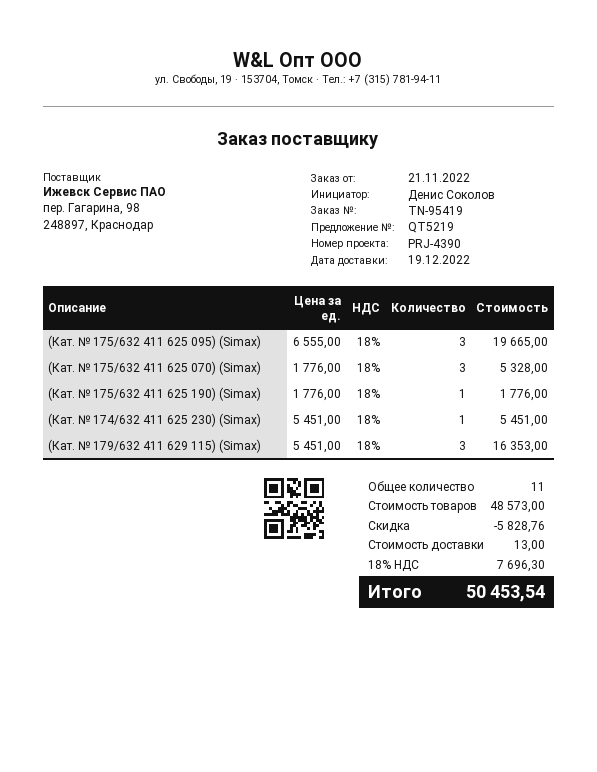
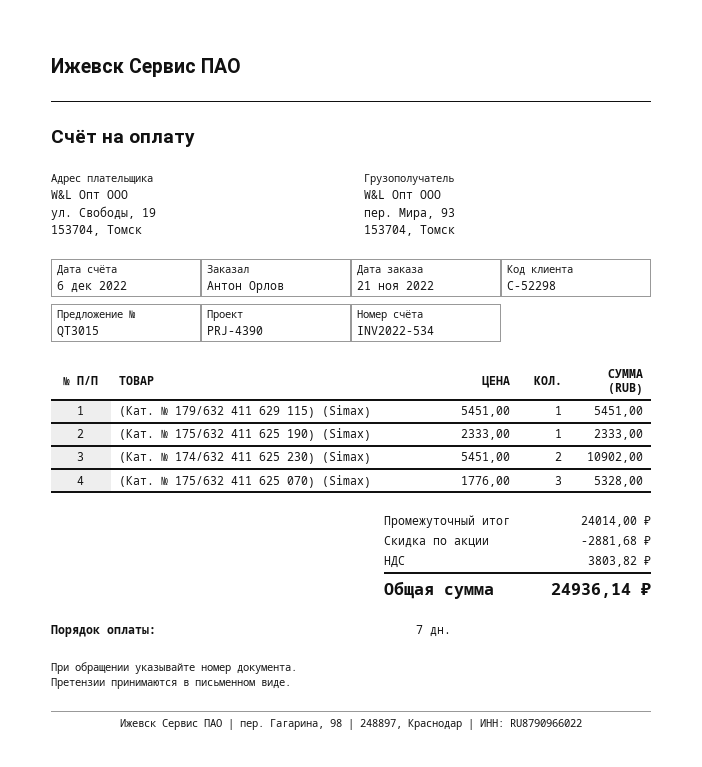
quote number: QT5219 -> QT3015
ordered by: Денис Соколов -> Антон Орлов
(Кат. № 175/632 411 625 095) (Simax): 3 x 6555.00 = 19665.00 -> none
(Кат. № 175/632 411 625 190) (Simax): 1 x 1776.00 = 1776.00 -> 1 x 2333.00 = 2333.00
(Кат. № 174/632 411 625 230) (Simax): 1 x 5451.00 = 5451.00 -> 2 x 5451.00 = 10902.00
(Кат. № 179/632 411 629 115) (Simax): 3 x 5451.00 = 16353.00 -> 1 x 5451.00 = 5451.00
subtotal: 48573.00 -> 24014.00
discount: 5828.76 -> 2881.68
shipping: 13.00 -> none
tax: 7696.30 -> 3803.82
total: 50453.54 -> 24936.14

